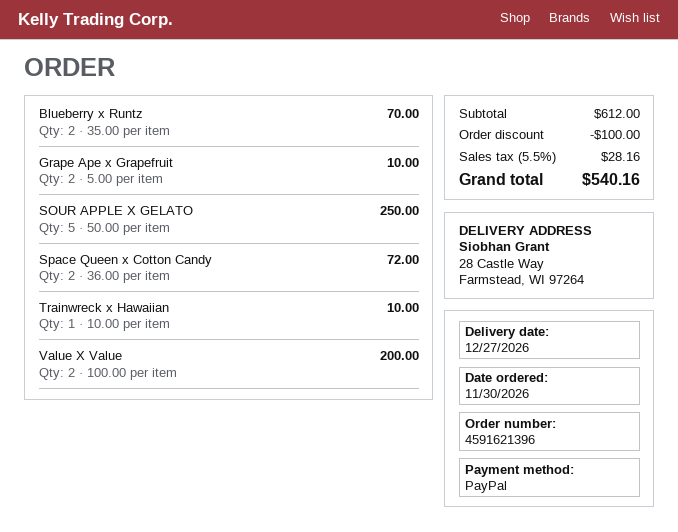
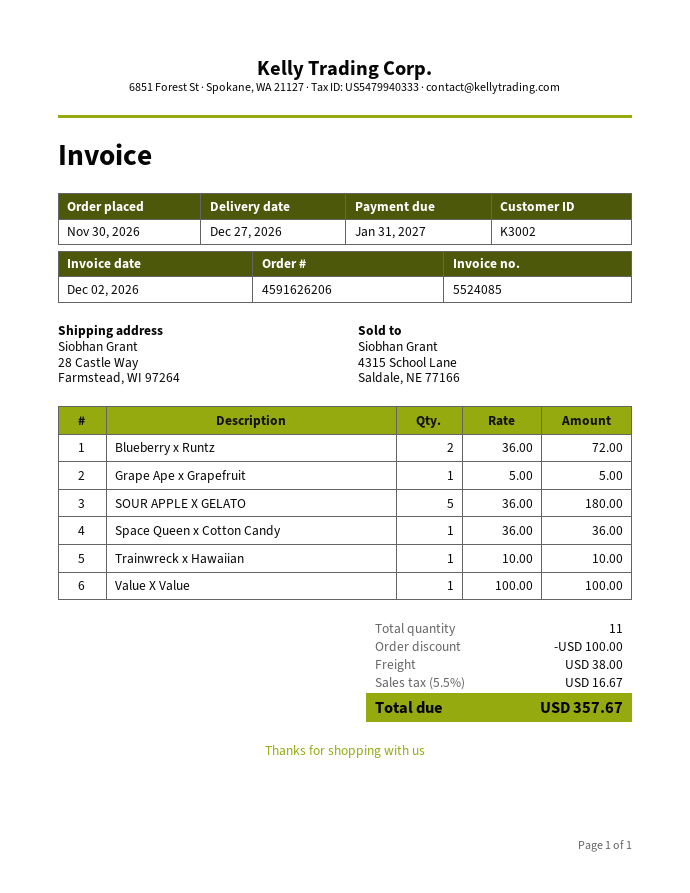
order number: 4591621396 -> 4591626206
Blueberry x Runtz: 2 x 35.00 = 70.00 -> 2 x 36.00 = 72.00
Grape Ape x Grapefruit: 2 x 5.00 = 10.00 -> 1 x 5.00 = 5.00
SOUR APPLE X GELATO: 5 x 50.00 = 250.00 -> 5 x 36.00 = 180.00
Space Queen x Cotton Candy: 2 x 36.00 = 72.00 -> 1 x 36.00 = 36.00
Value X Value: 2 x 100.00 = 200.00 -> 1 x 100.00 = 100.00
shipping: none -> 38.00
tax: 5.5% = 28.16 -> 5.5% = 16.67
total: 540.16 -> 357.67

